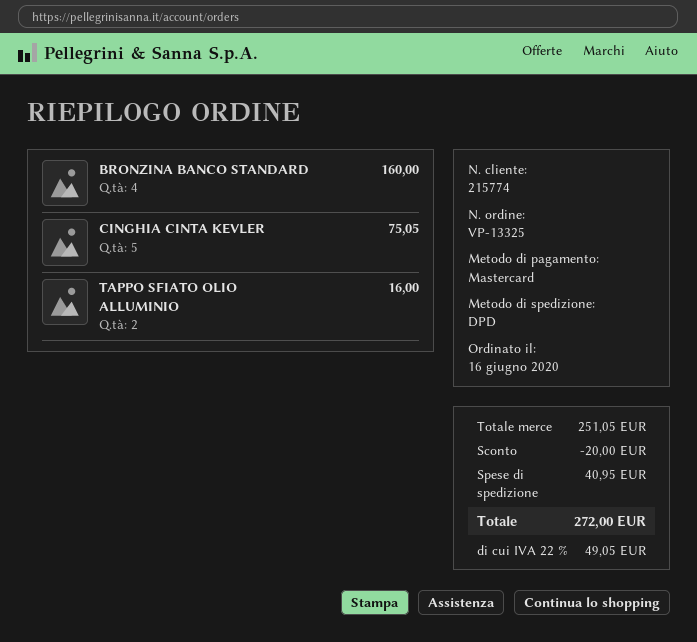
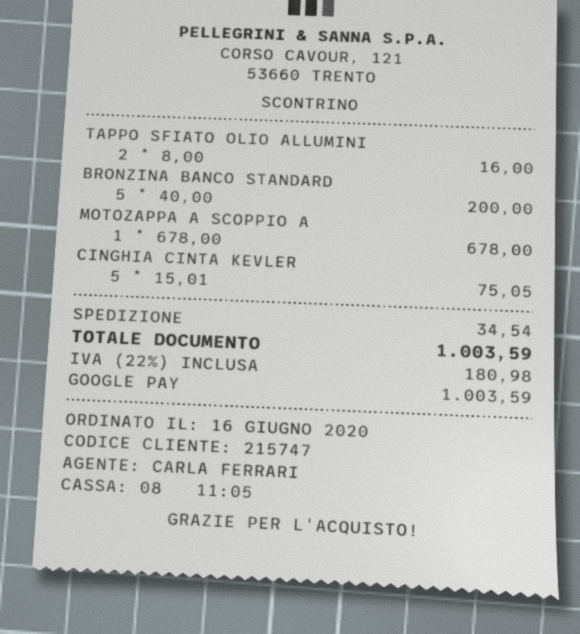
customer number: 215774 -> 215747
payment method: Mastercard -> Google Pay
BRONZINA BANCO STANDARD: 4 for 160.00 -> 5 for 200.00
MOTOZAPPA A SCOPPIO A: none -> 1 for 678.00
discount: 20.00 -> none
shipping: 40.95 -> 34.54
tax: 22% = 49.05 -> 22% = 180.98
total: 272.00 -> 1003.59

